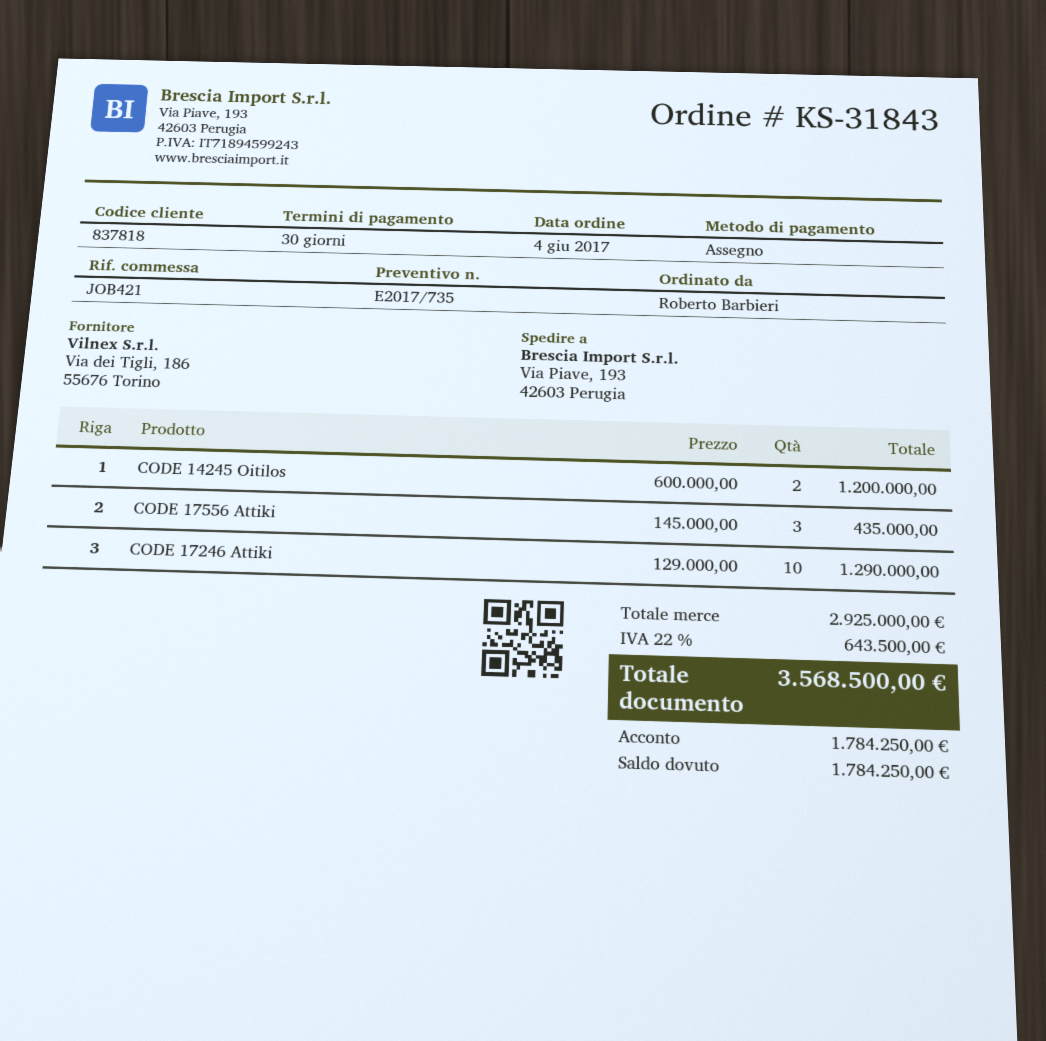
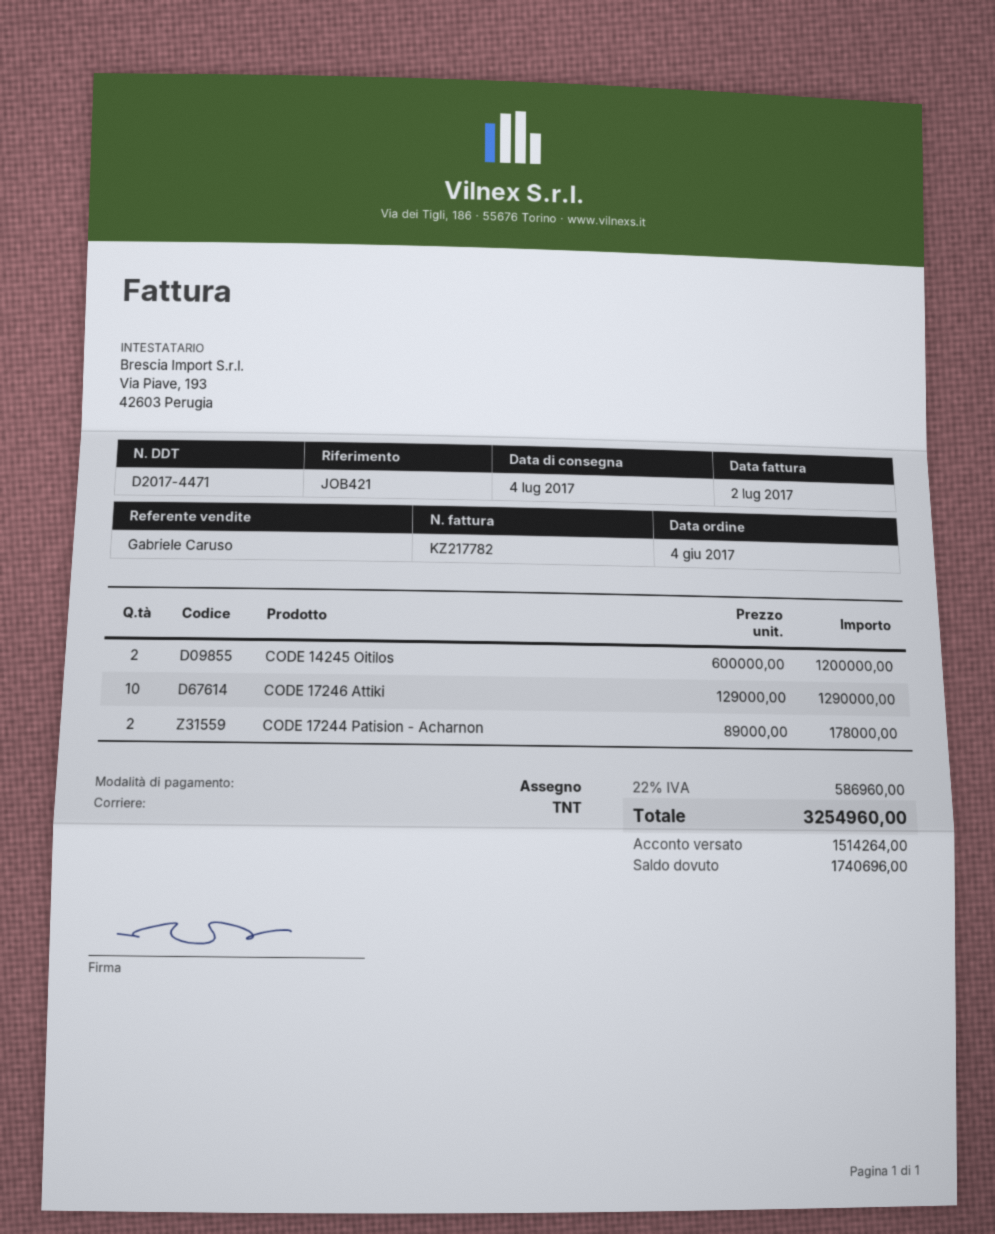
CODE 17556 Attiki: 3 x 145000.00 = 435000.00 -> none
CODE 17244 Patision - Acharnon: none -> 2 x 89000.00 = 178000.00
tax: 22% = 643500.00 -> 22% = 586960.00
total: 3568500.00 -> 3254960.00
deposit: 1784250.00 -> 1514264.00
balance: 1784250.00 -> 1740696.00

